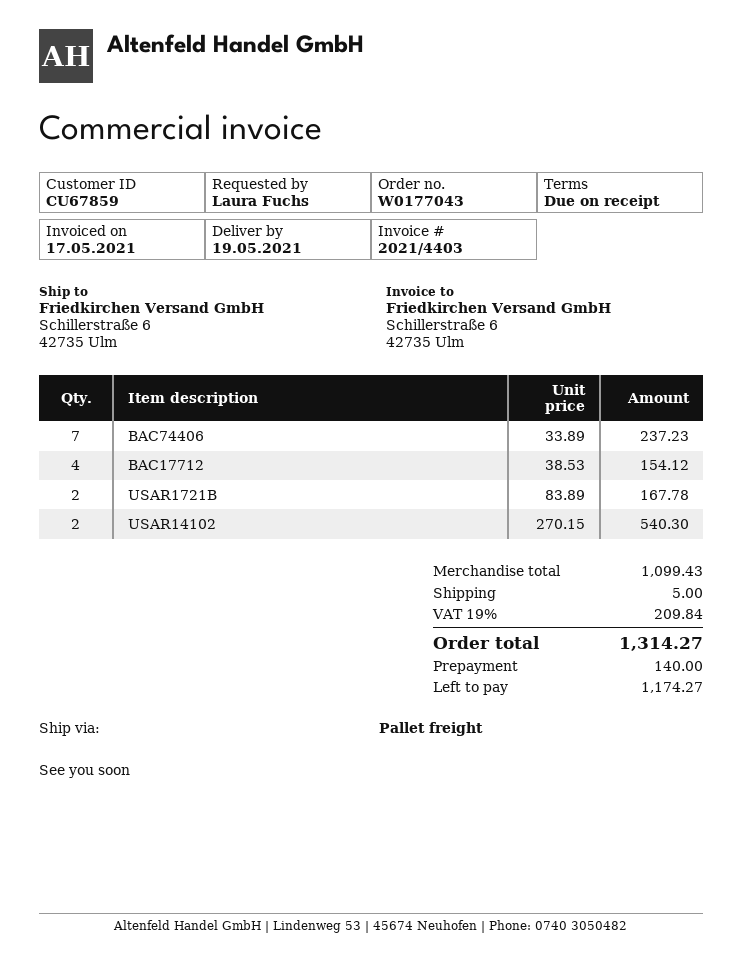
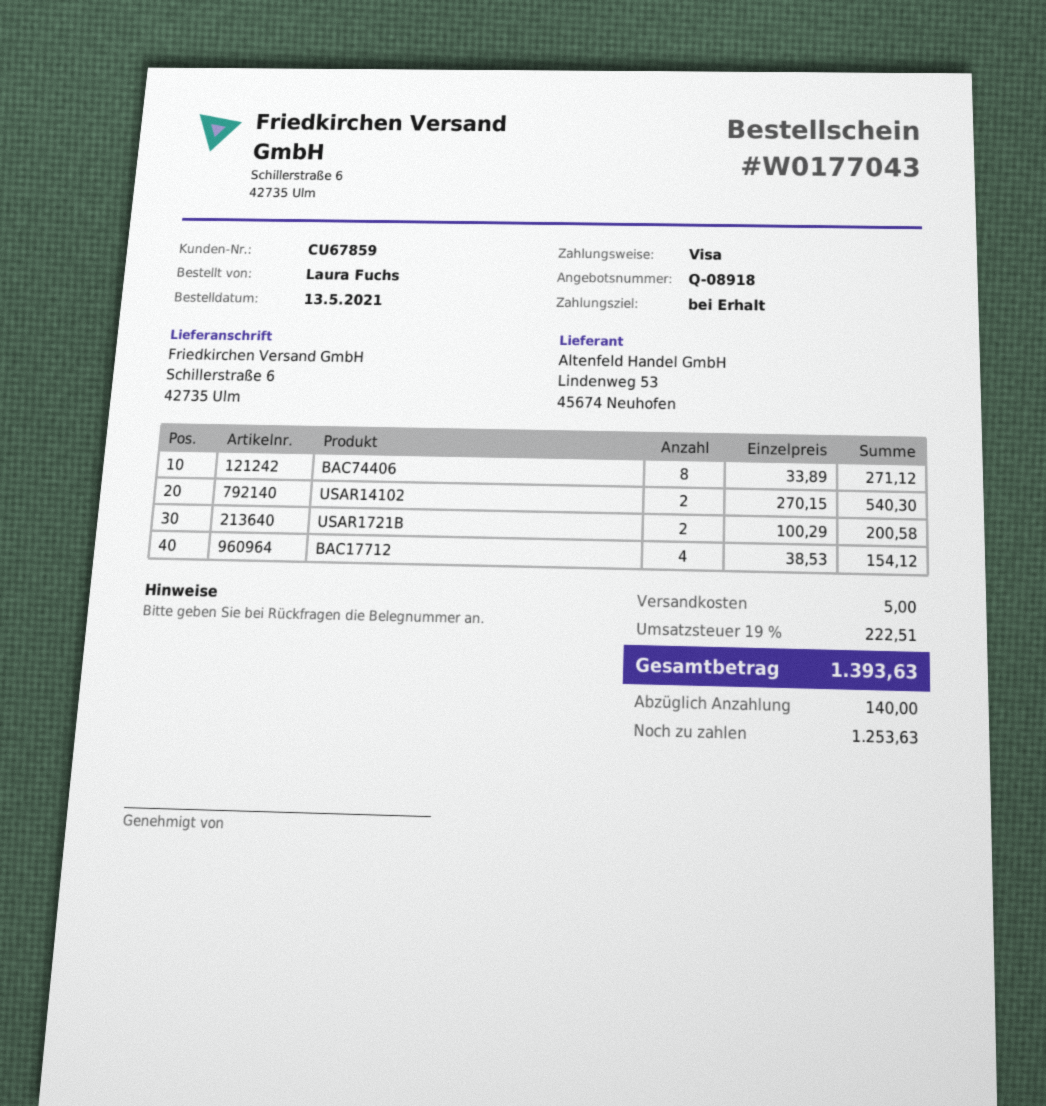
BAC74406: 7 x 33.89 = 237.23 -> 8 x 33.89 = 271.12
USAR1721B: 2 x 83.89 = 167.78 -> 2 x 100.29 = 200.58
tax: 19% = 209.84 -> 19% = 222.51
total: 1314.27 -> 1393.63
balance: 1174.27 -> 1253.63

